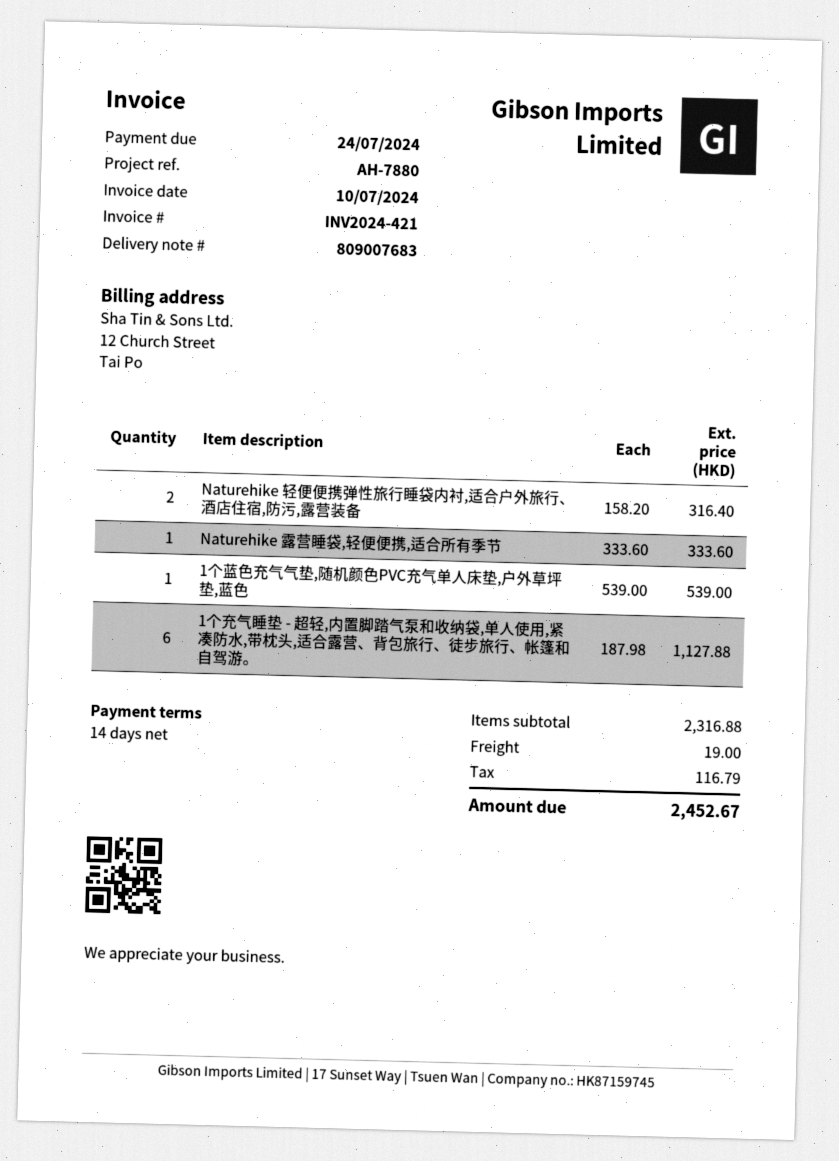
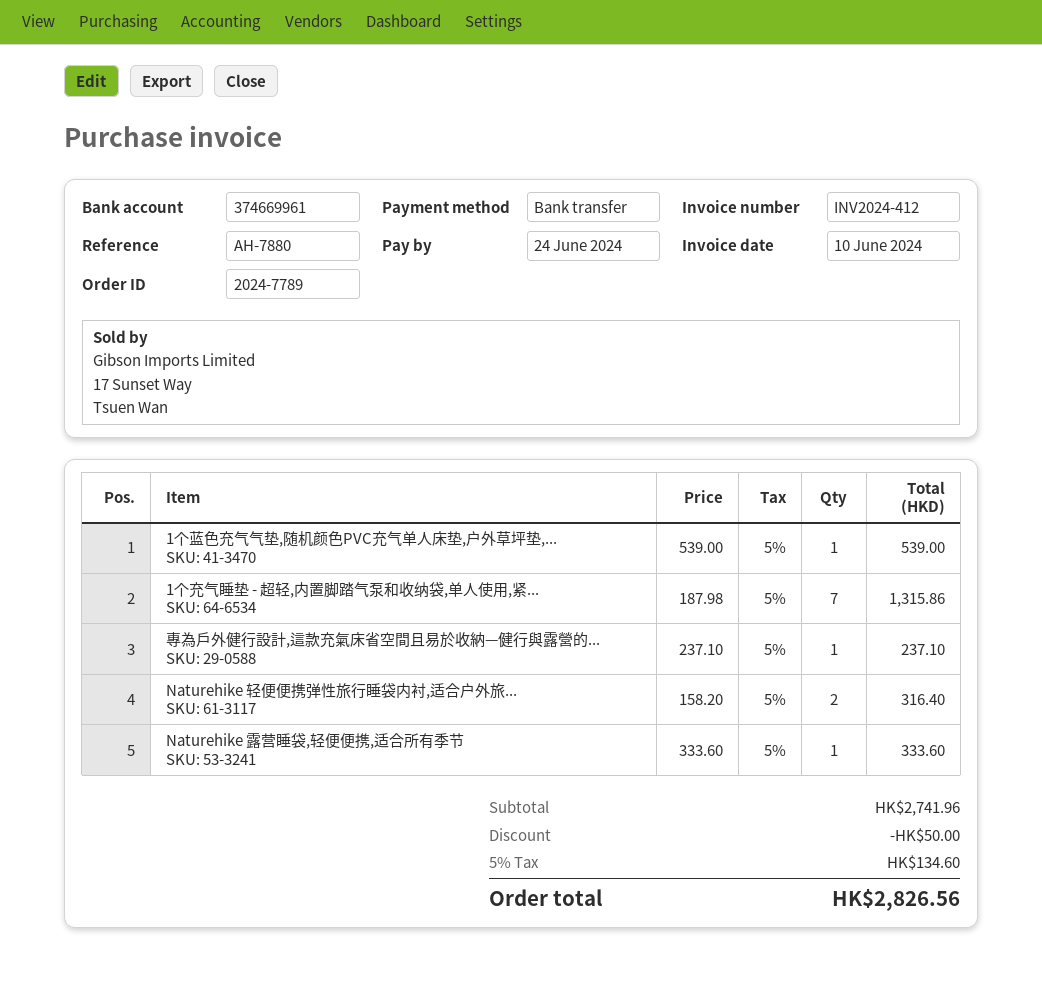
invoice number: INV2024-421 -> INV2024-412
invoice date: 2024-07-10 -> 2024-06-10
due date: 2024-07-24 -> 2024-06-24
1个充气睡垫 - 超轻,内置脚踏气泵和收纳袋,单人使用,紧凑防水,带枕头,适合露营、背包旅行、徒步旅行、帐篷和自驾游。: 6 x 187.98 = 1127.88 -> 7 x 187.98 = 1315.86
專為戶外健行設計,這款充氣床省空間且易於收納—健行與露營的...: none -> 1 x 237.10 = 237.10
subtotal: 2316.88 -> 2741.96
discount: none -> 50.00
shipping: 19.00 -> none
tax: 116.79 -> 134.60
total: 2452.67 -> 2826.56

